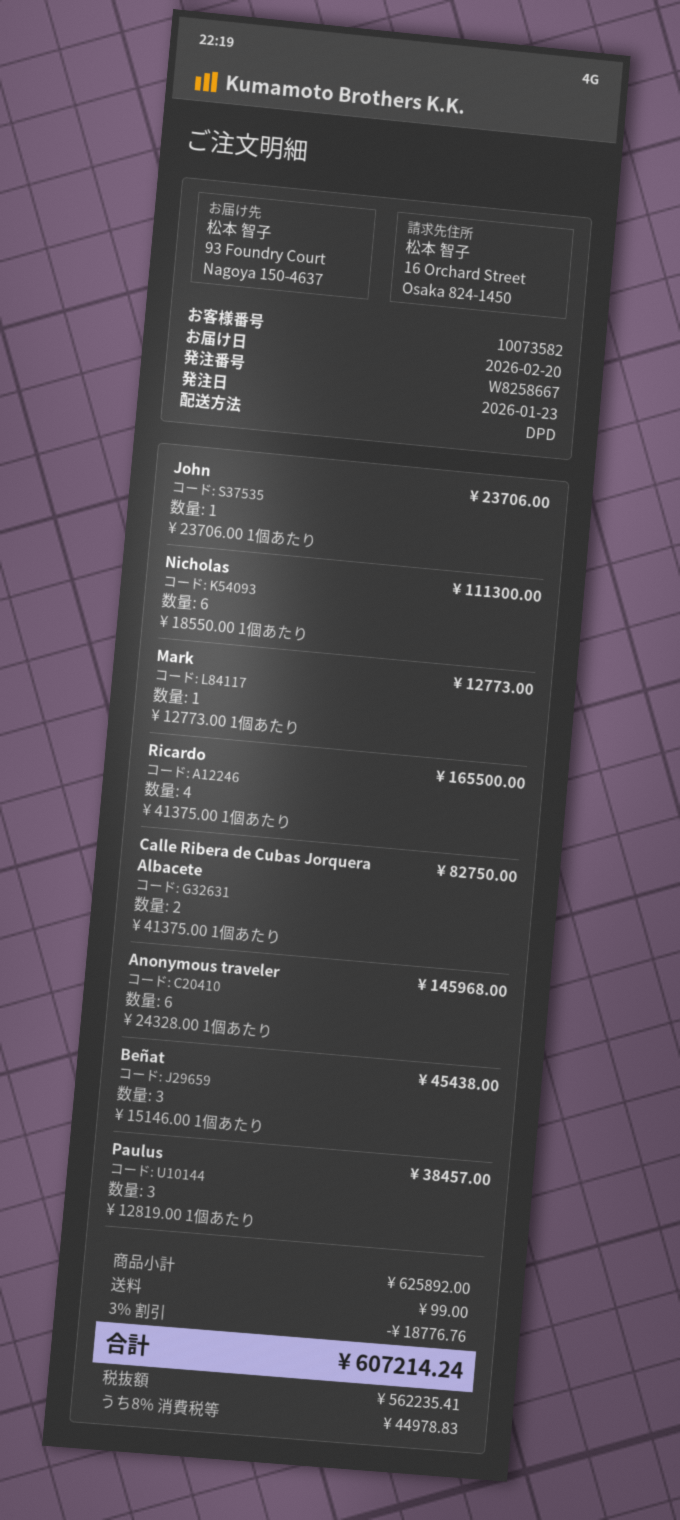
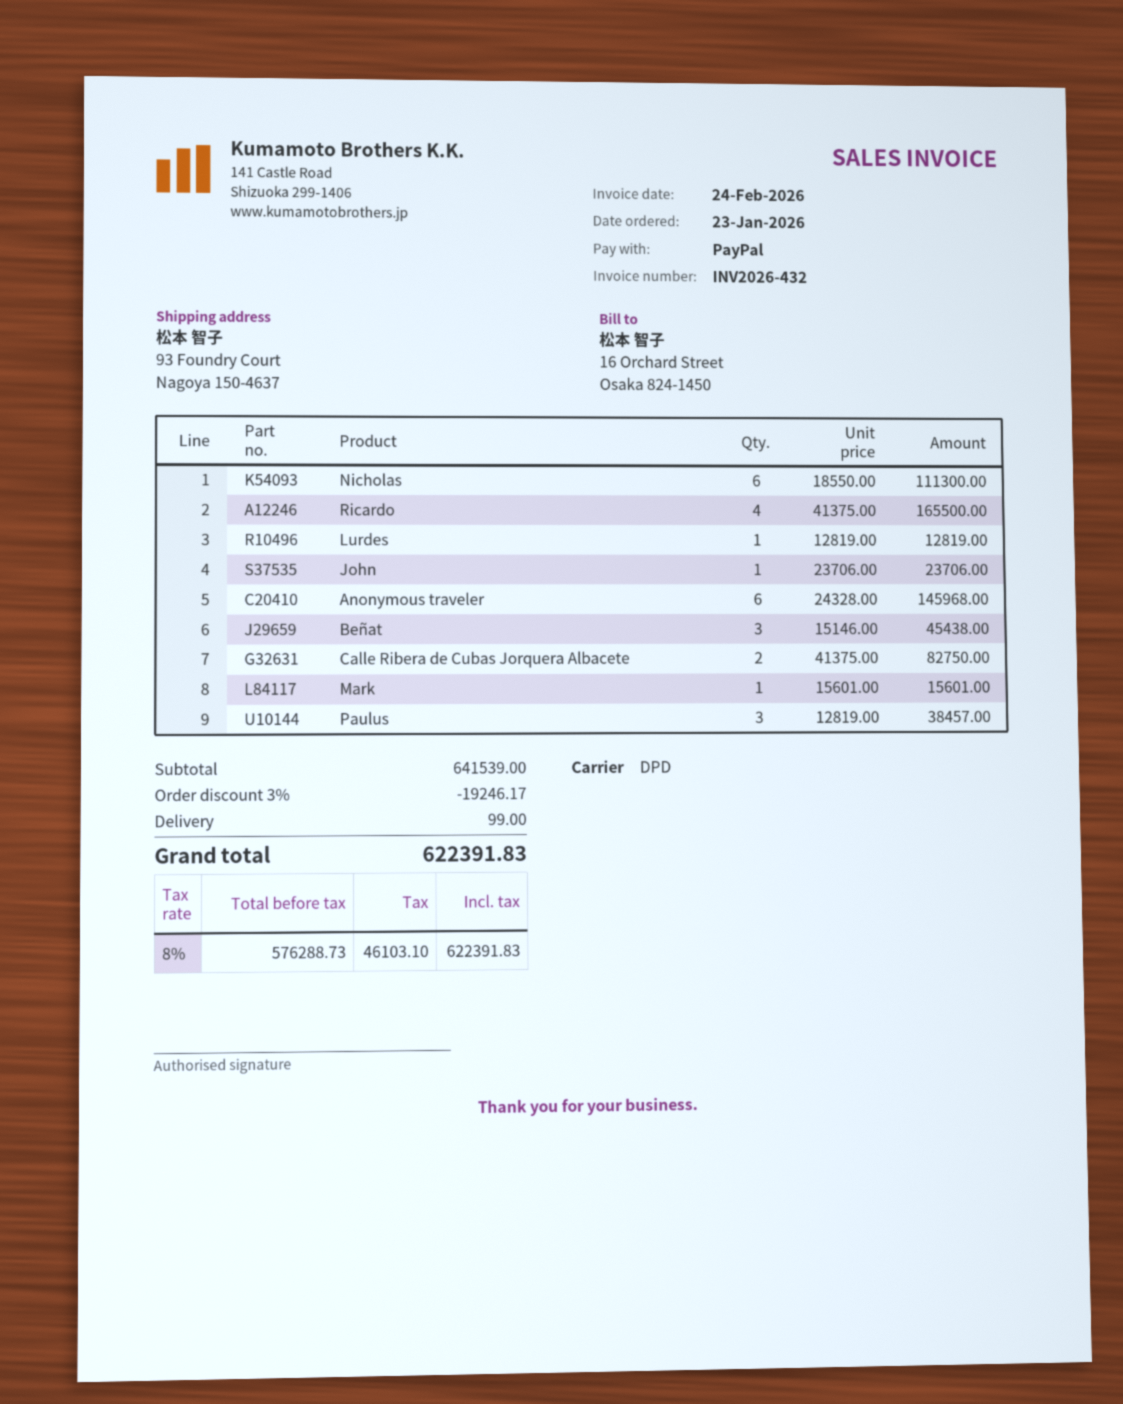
Mark: 1 x 12773.00 = 12773.00 -> 1 x 15601.00 = 15601.00
Lurdes: none -> 1 x 12819.00 = 12819.00
subtotal: 625892.00 -> 641539.00
discount: 3% = 18776.76 -> 3% = 19246.17
net: 562235.41 -> 576288.73
tax: 8% = 44978.83 -> 8% = 46103.10
total: 607214.24 -> 622391.83

